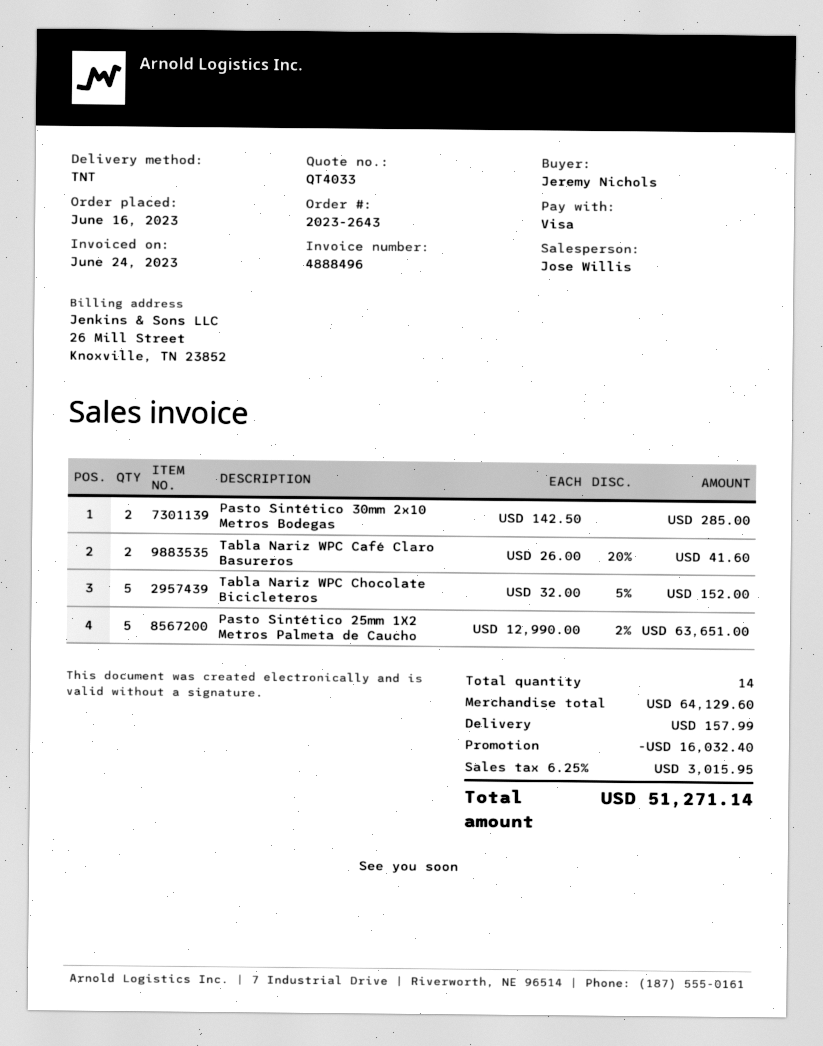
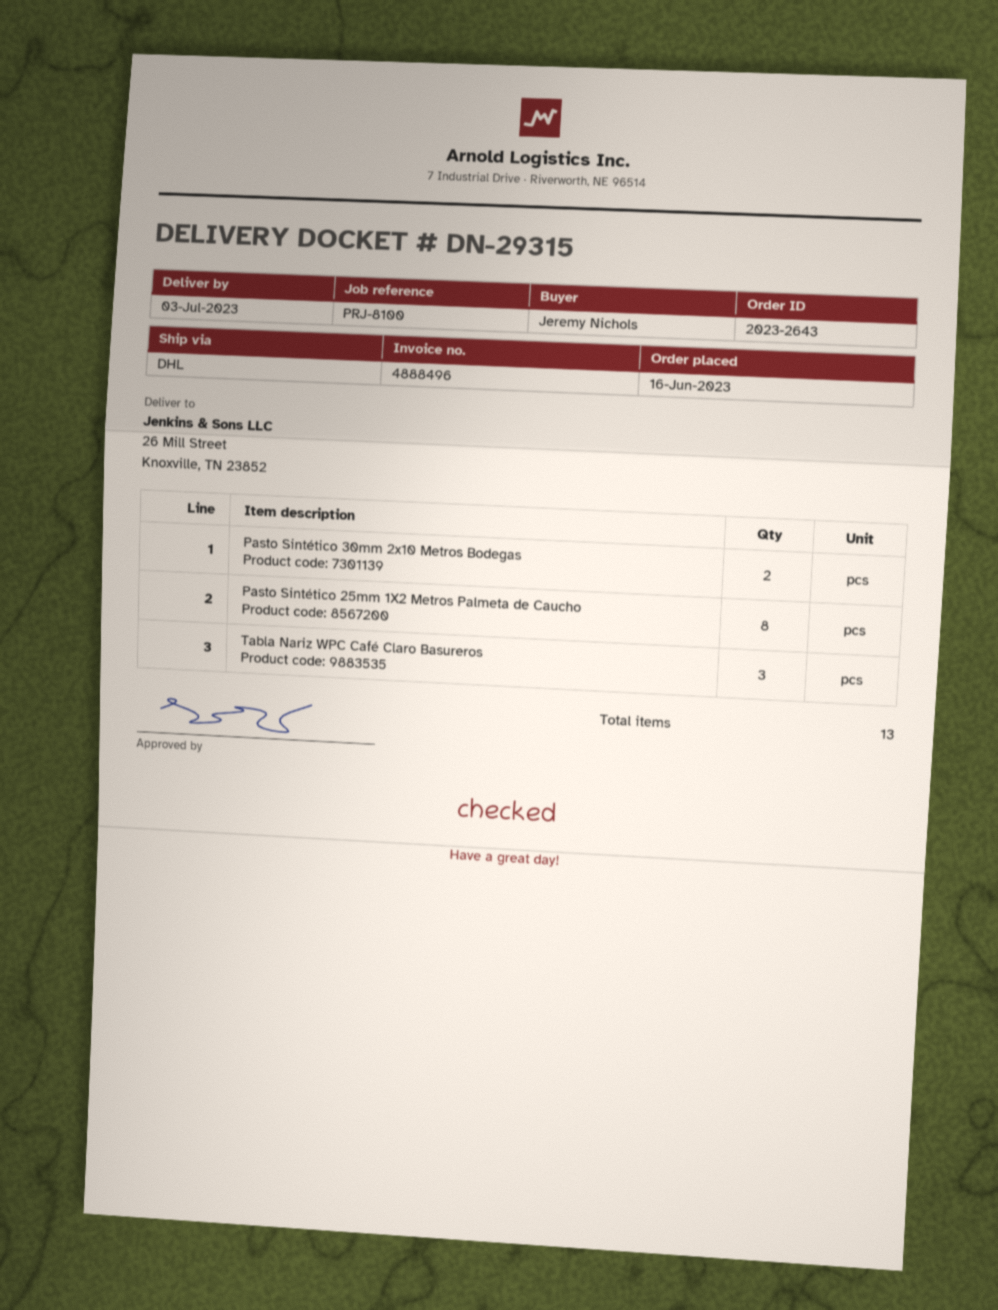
shipping method: TNT -> DHL
Tabla Nariz WPC Café Claro Basureros: 2 -> 3
Tabla Nariz WPC Chocolate Bicicleteros: 5 -> none
Pasto Sintético 25mm 1X2 Metros Palmeta de Caucho: 5 -> 8
total quantity: 14 -> 13

